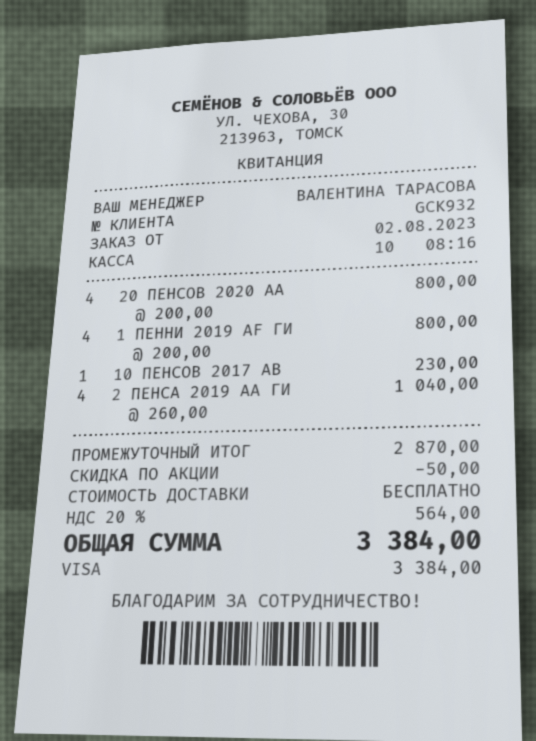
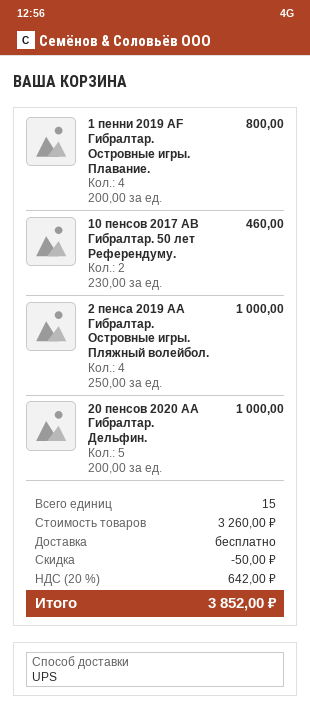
20 ПЕНСОВ 2020 АА: 4 x 200.00 = 800.00 -> 5 x 200.00 = 1000.00
10 ПЕНСОВ 2017 АВ: 1 x 230.00 = 230.00 -> 2 x 230.00 = 460.00
2 ПЕНСА 2019 АА ГИ: 4 x 260.00 = 1040.00 -> 4 x 250.00 = 1000.00
subtotal: 2870.00 -> 3260.00
tax: 20% = 564.00 -> 20% = 642.00
total: 3384.00 -> 3852.00

